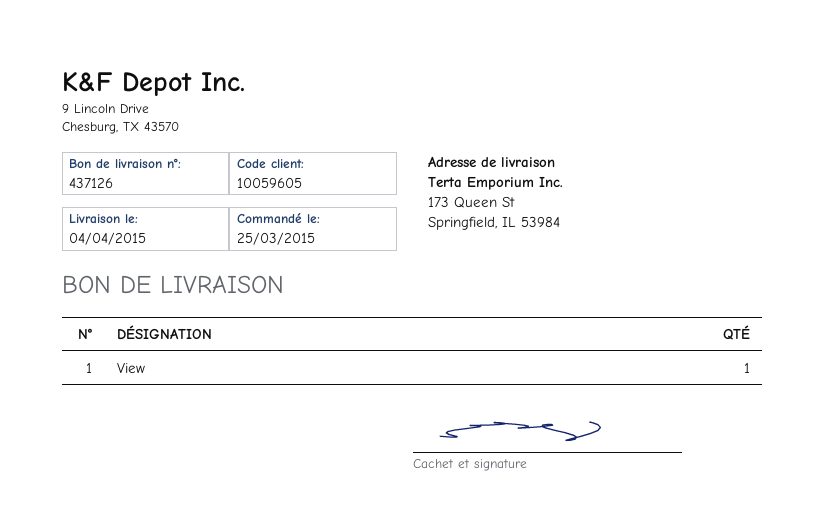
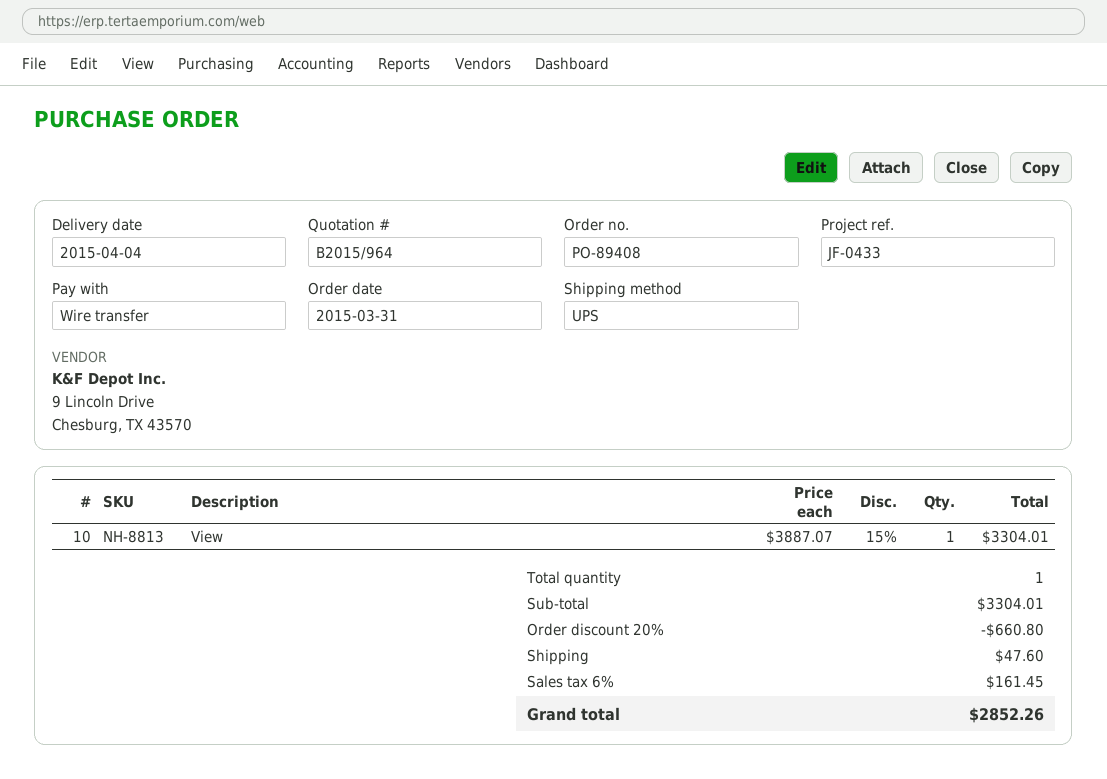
order date: 2015-03-25 -> 2015-03-31

